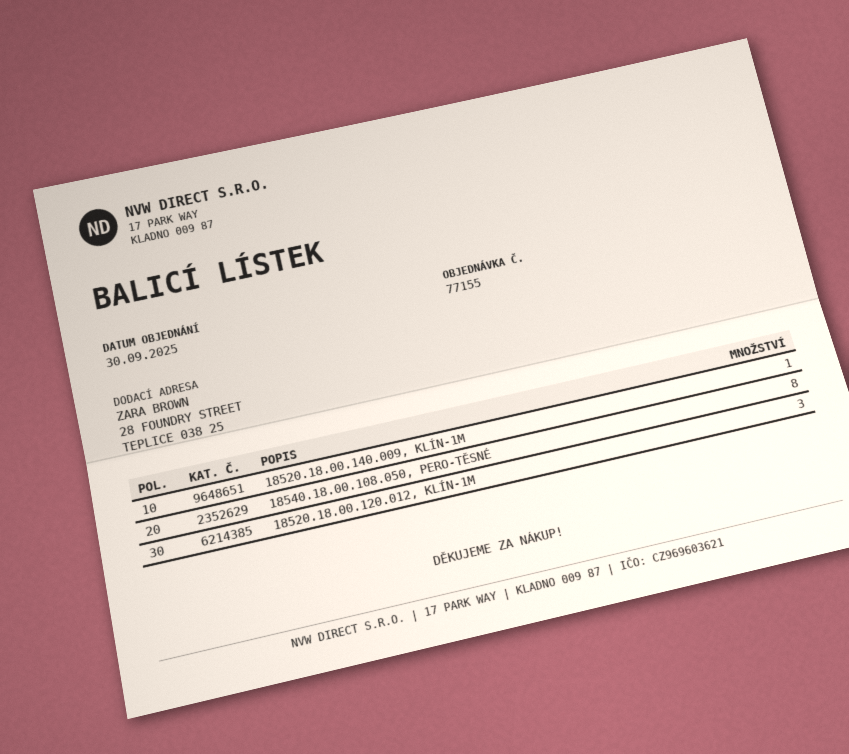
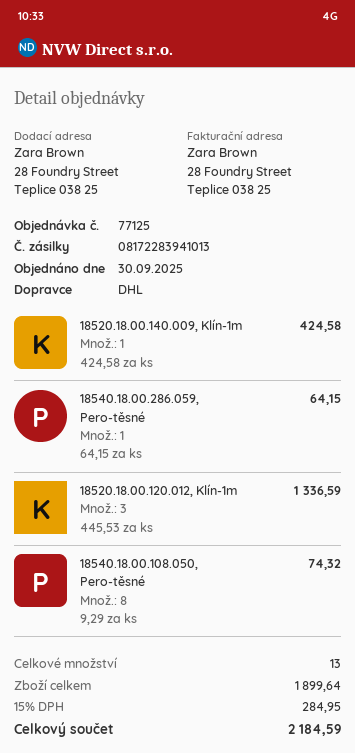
order number: 77155 -> 77125
18540.18.00.286.059, Pero-těsné: none -> 1

